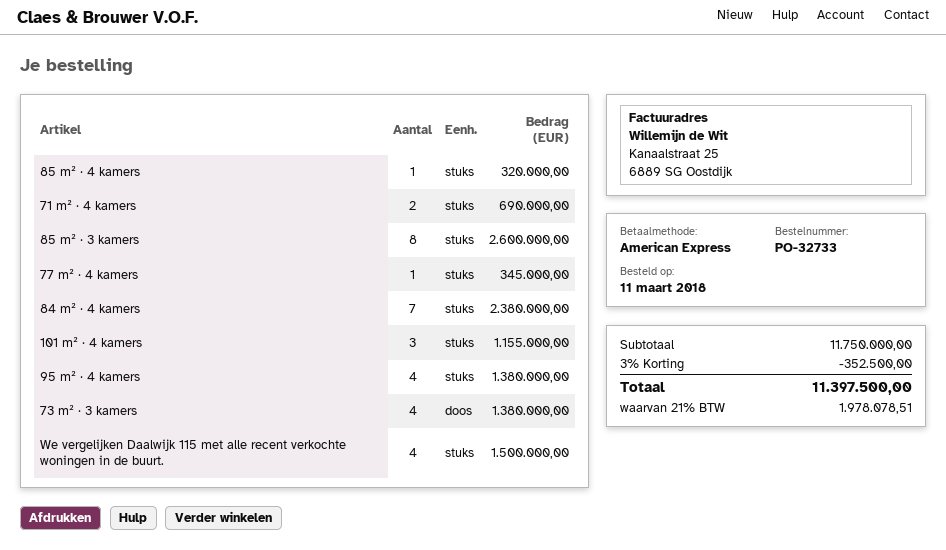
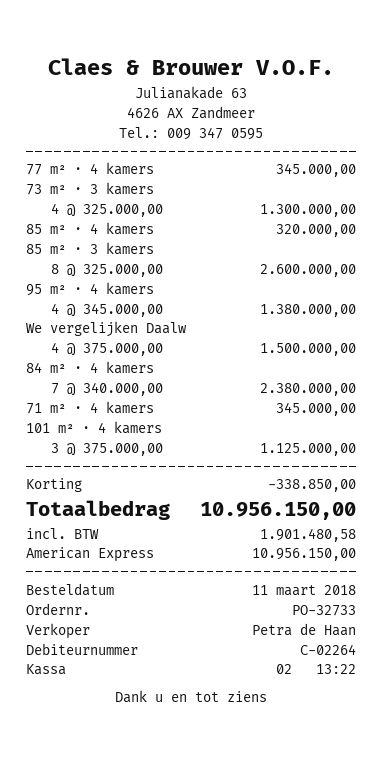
71 m² · 4 kamers: 2 for 690000.00 -> 1 for 345000.00
101 m² · 4 kamers: 3 for 1155000.00 -> 3 for 1125000.00
73 m² · 3 kamers: 4 for 1380000.00 -> 4 for 1300000.00
discount: 352500.00 -> 338850.00
tax: 1978078.51 -> 1901480.58
total: 11397500.00 -> 10956150.00

